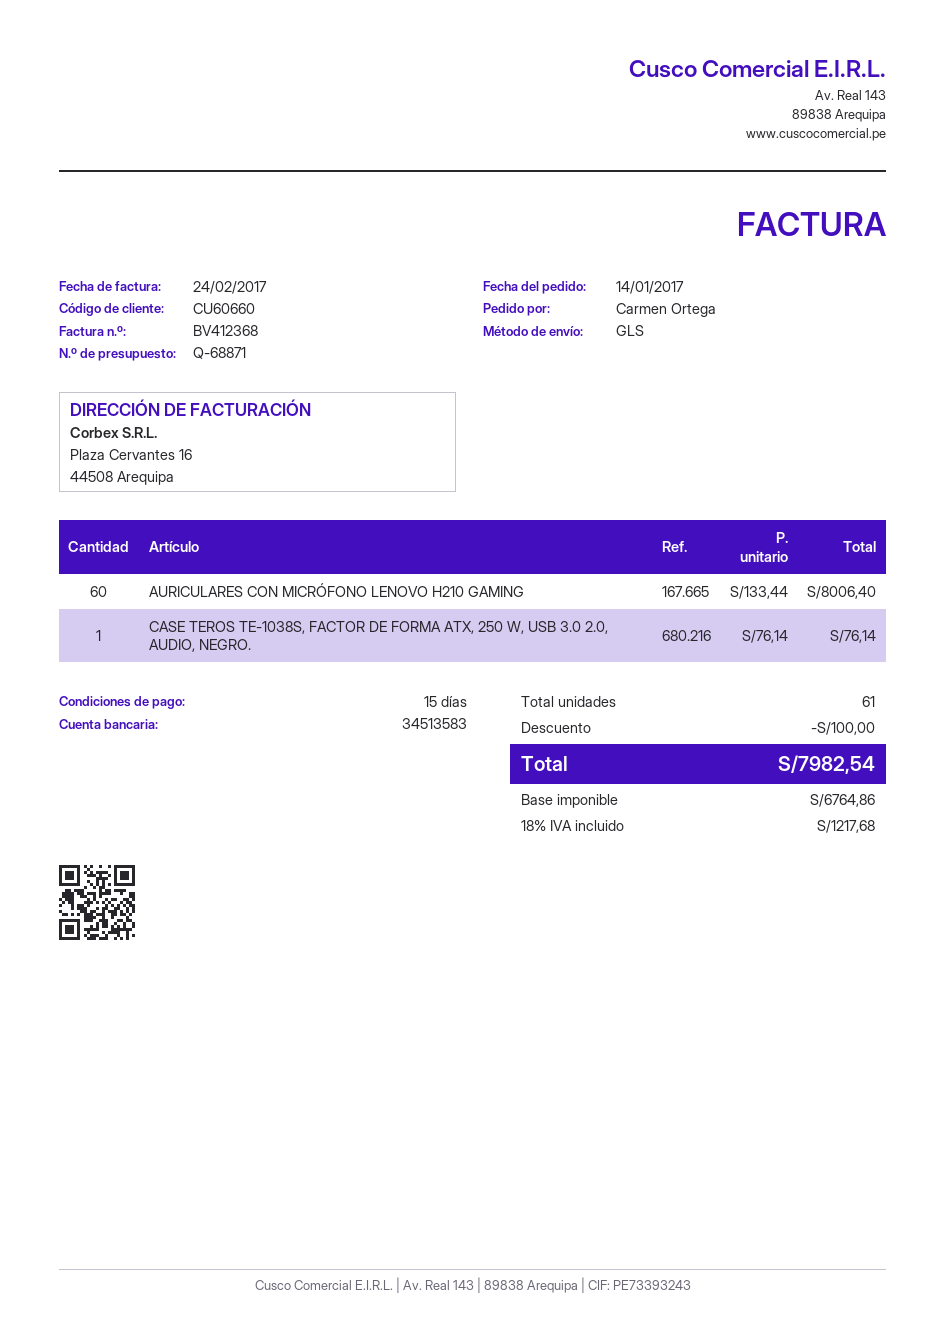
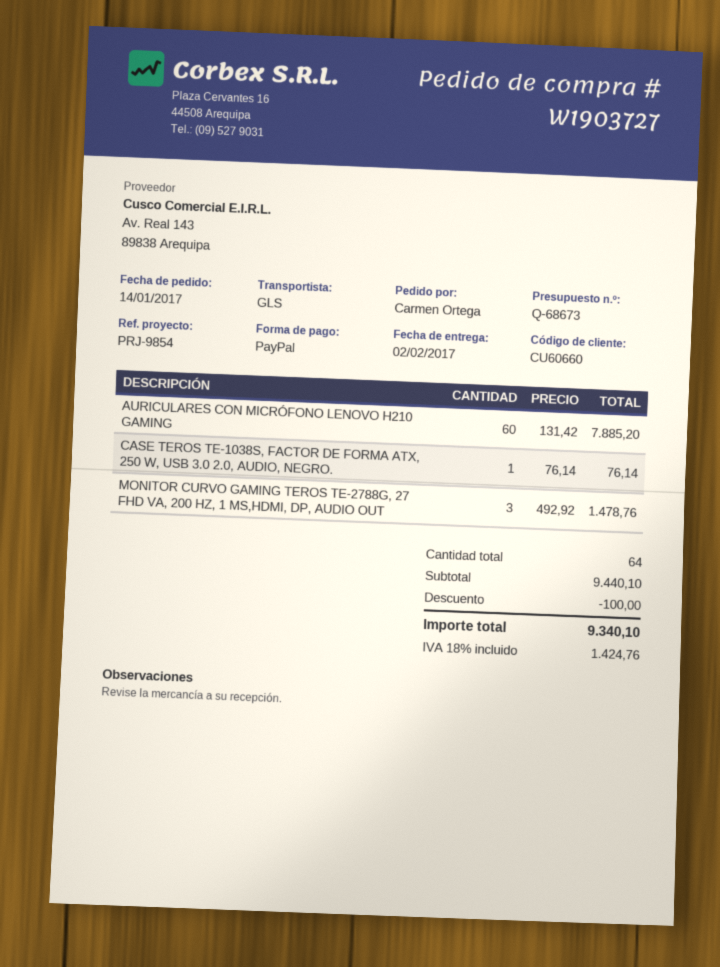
quote number: Q-68871 -> Q-68673
AURICULARES CON MICRÓFONO LENOVO H210 GAMING: 60 x 133.44 = 8006.40 -> 60 x 131.42 = 7885.20
MONITOR CURVO GAMING TEROS TE-2788G, 27 FHD VA, 200 HZ, 1 MS,HDMI, DP, AUDIO OUT: none -> 3 x 492.92 = 1478.76
total quantity: 61 -> 64
tax: 18% = 1217.68 -> 18% = 1424.76
total: 7982.54 -> 9340.10

